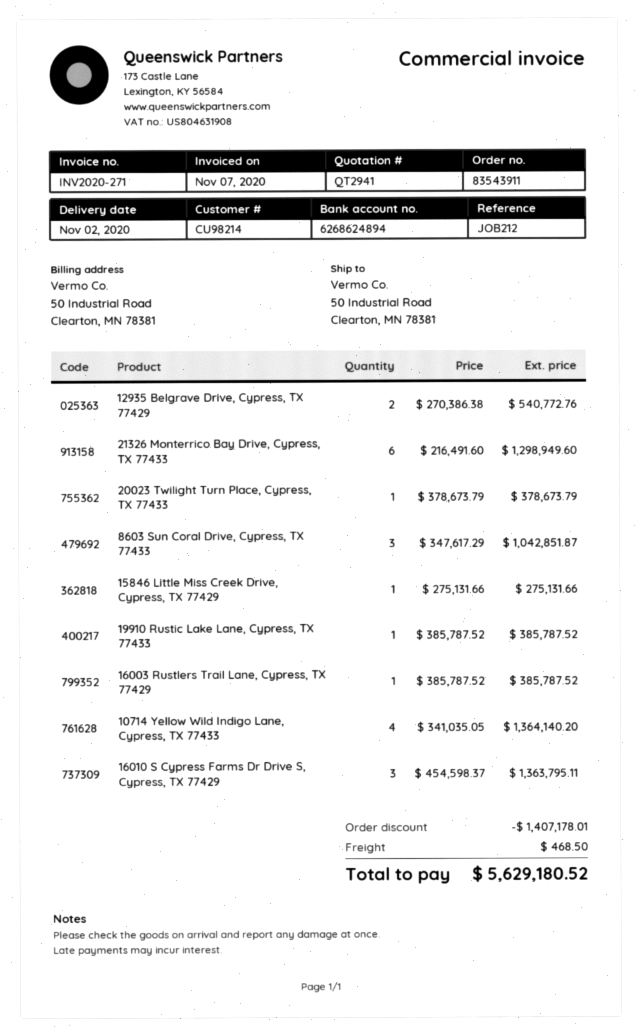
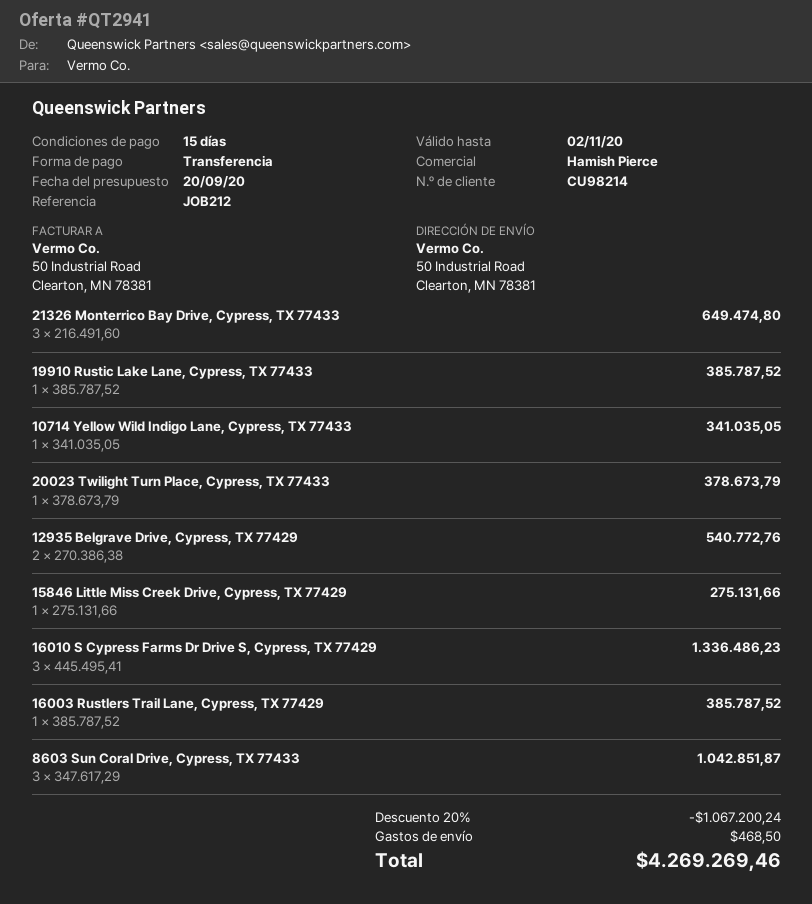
21326 Monterrico Bay Drive, Cypress, TX 77433: 6 x 216491.60 = 1298949.60 -> 3 x 216491.60 = 649474.80
10714 Yellow Wild Indigo Lane, Cypress, TX 77433: 4 x 341035.05 = 1364140.20 -> 1 x 341035.05 = 341035.05
16010 S Cypress Farms Dr Drive S, Cypress, TX 77429: 3 x 454598.37 = 1363795.11 -> 3 x 445495.41 = 1336486.23
discount: 1407178.01 -> 1067200.24
total: 5629180.52 -> 4269269.46

